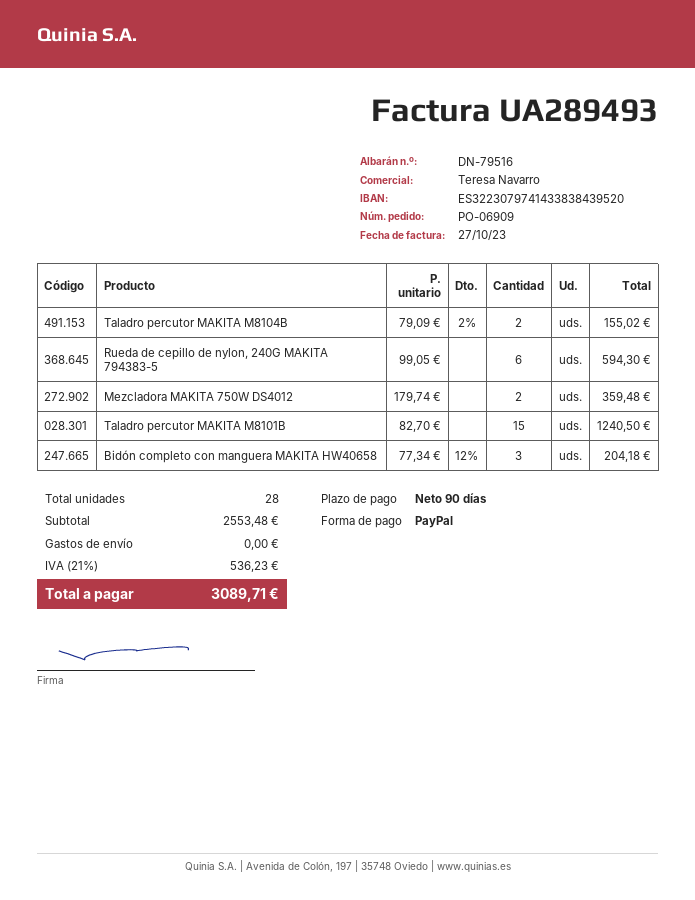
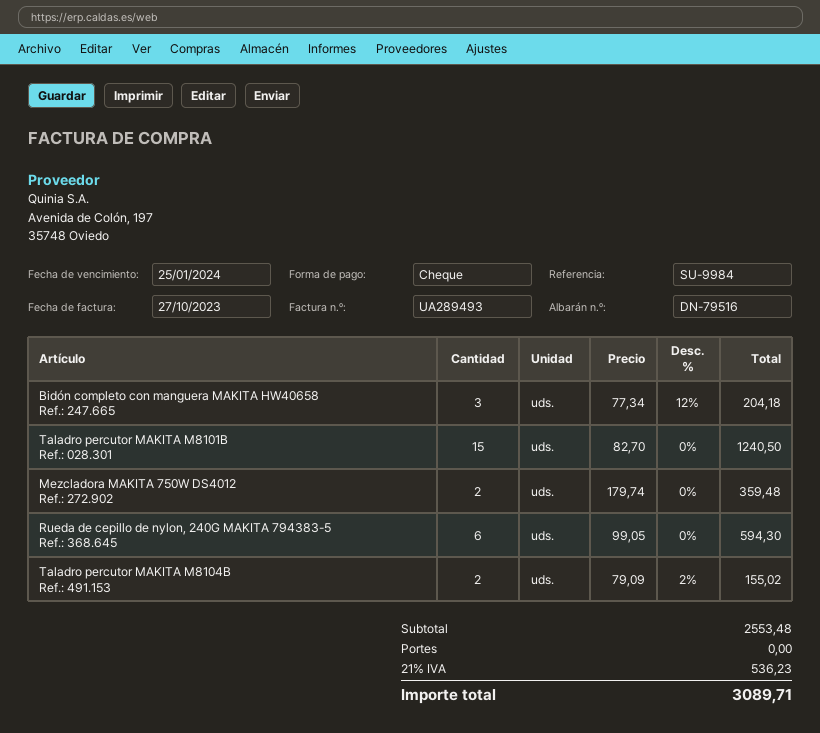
payment method: PayPal -> cheque

